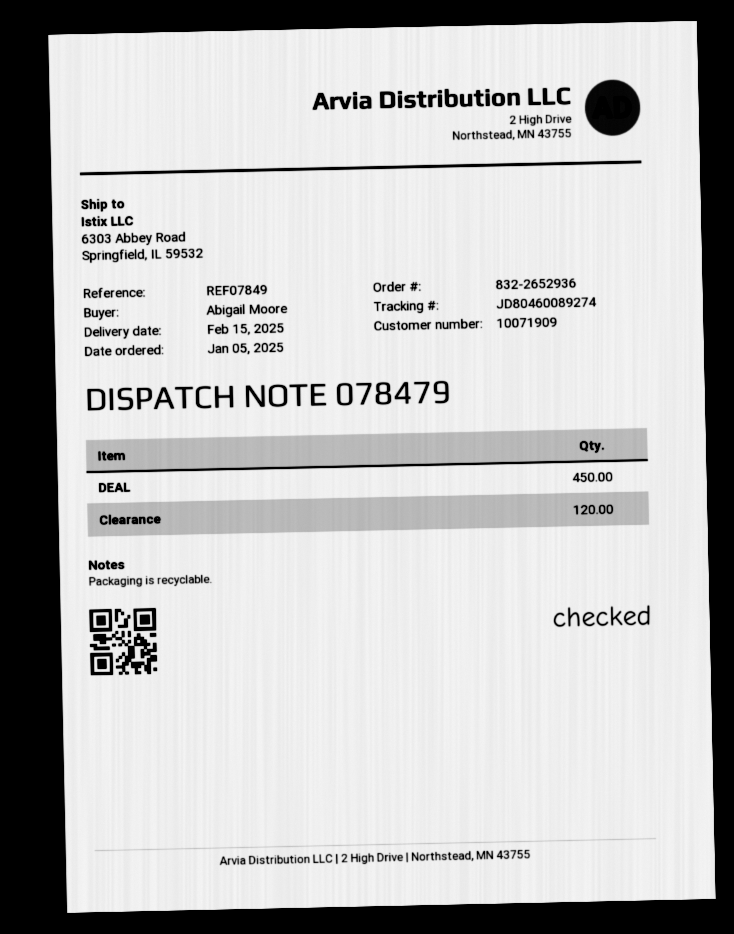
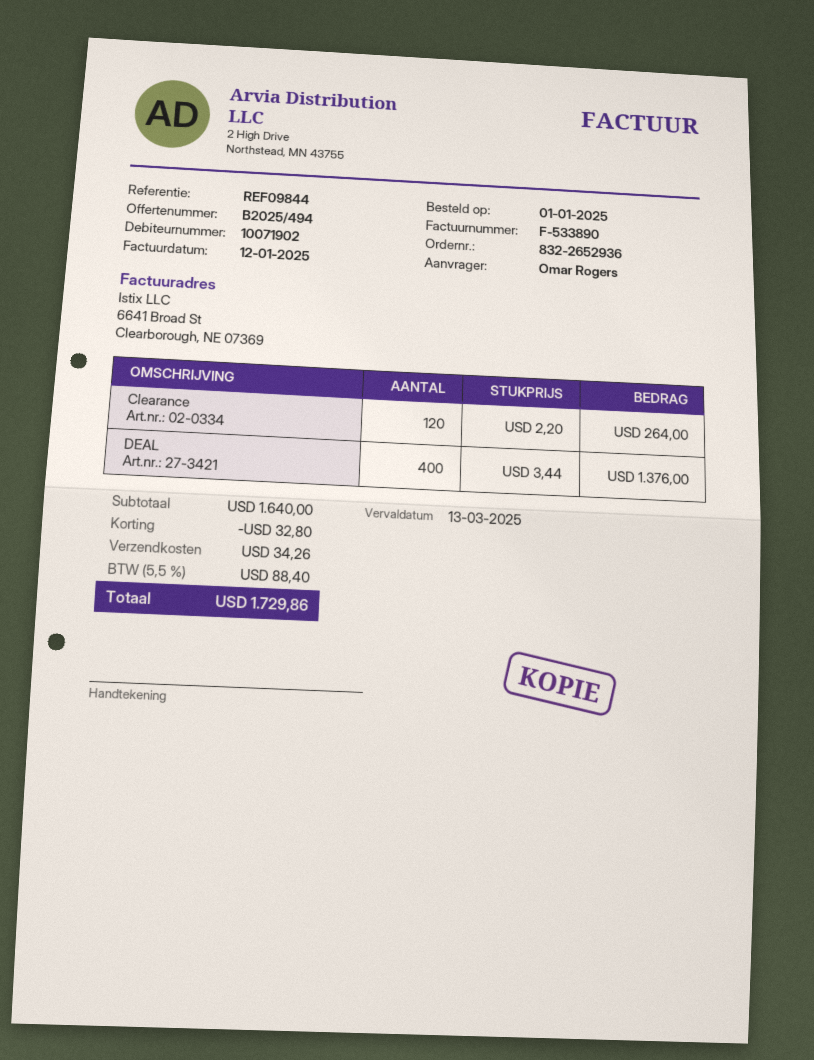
order date: 2025-01-05 -> 2025-01-01
customer number: 10071909 -> 10071902
reference: REF07849 -> REF09844
ordered by: Abigail Moore -> Omar Rogers
DEAL: 450 -> 400

